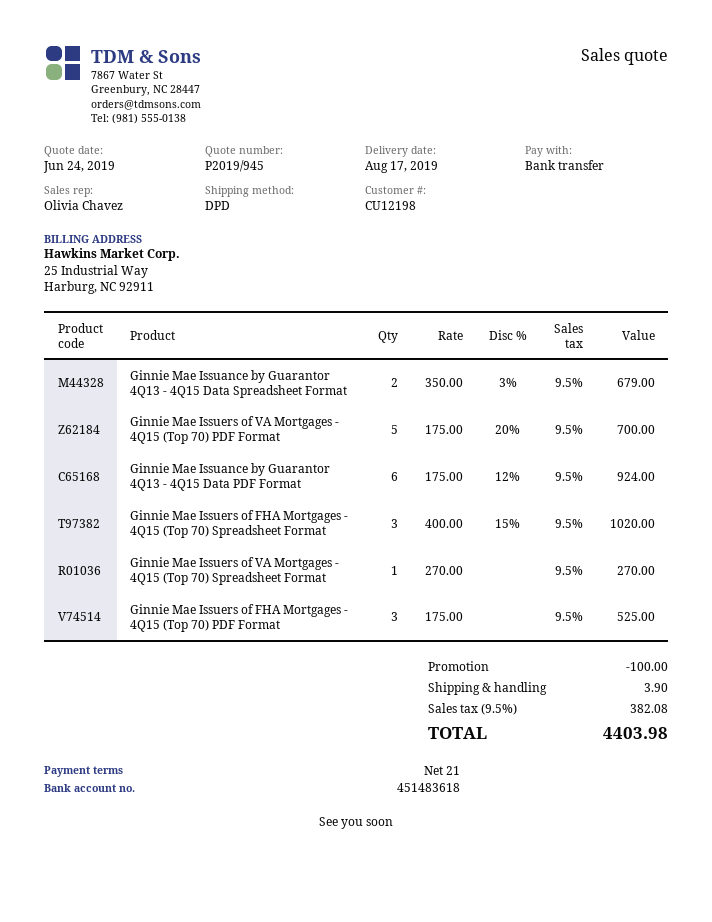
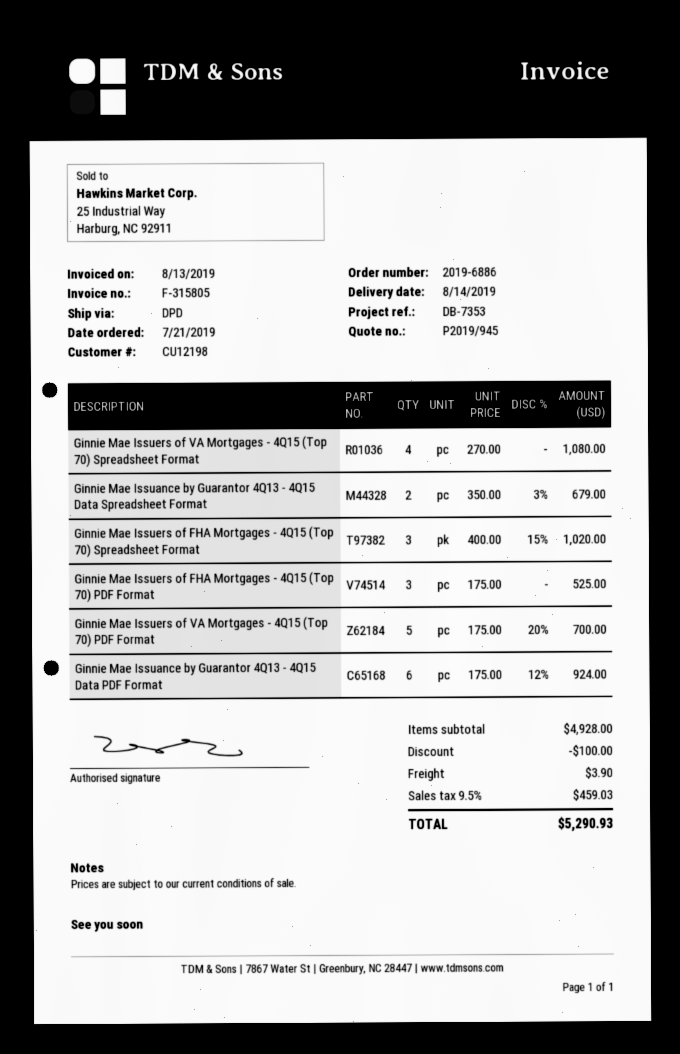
delivery date: 2019-08-17 -> 2019-08-14
Ginnie Mae Issuers of VA Mortgages - 4Q15 (Top 70) Spreadsheet Format: 1 x 270.00 = 270.00 -> 4 x 270.00 = 1080.00
tax: 9.5% = 382.08 -> 9.5% = 459.03
total: 4403.98 -> 5290.93

